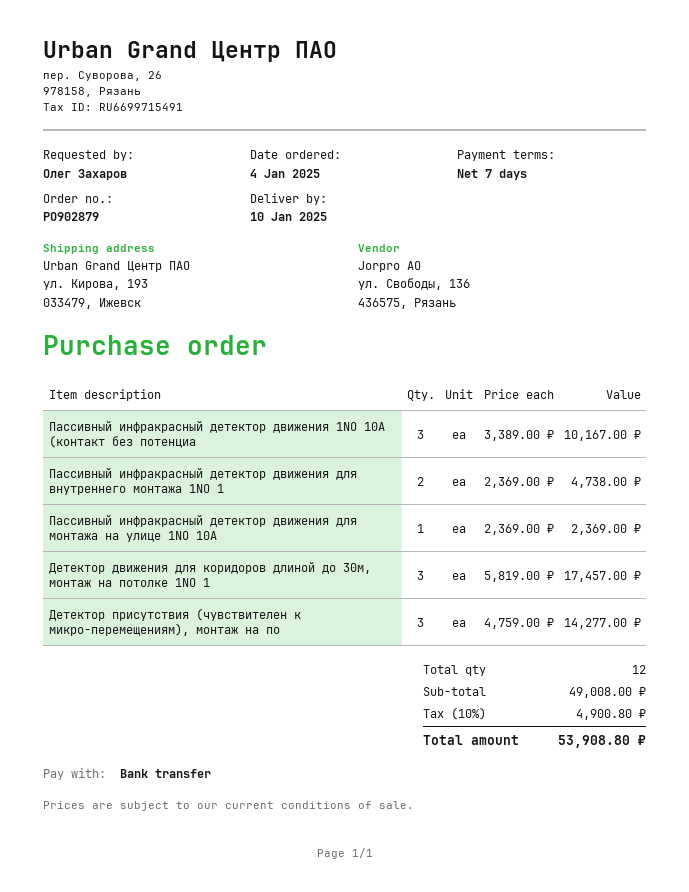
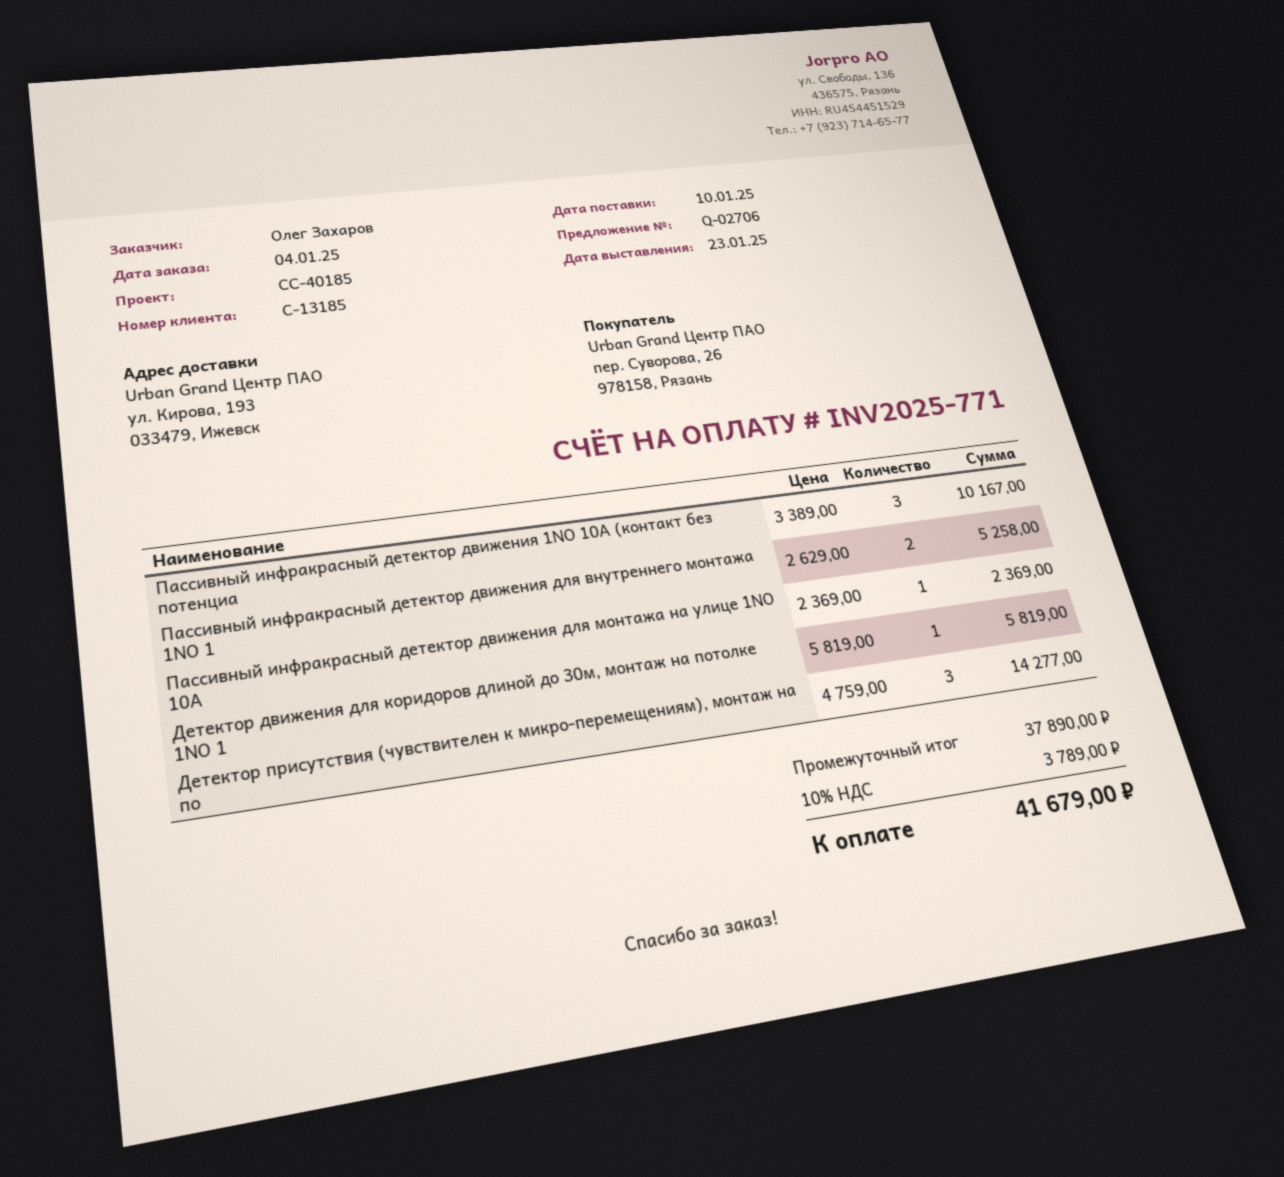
Пассивный инфракрасный детектор движения для внутреннего монтажа 1NO 1: 2 x 2369.00 = 4738.00 -> 2 x 2629.00 = 5258.00
Детектор движения для коридоров длиной до 30м, монтаж на потолке 1NO 1: 3 x 5819.00 = 17457.00 -> 1 x 5819.00 = 5819.00
subtotal: 49008.00 -> 37890.00
tax: 10% = 4900.80 -> 10% = 3789.00
total: 53908.80 -> 41679.00

